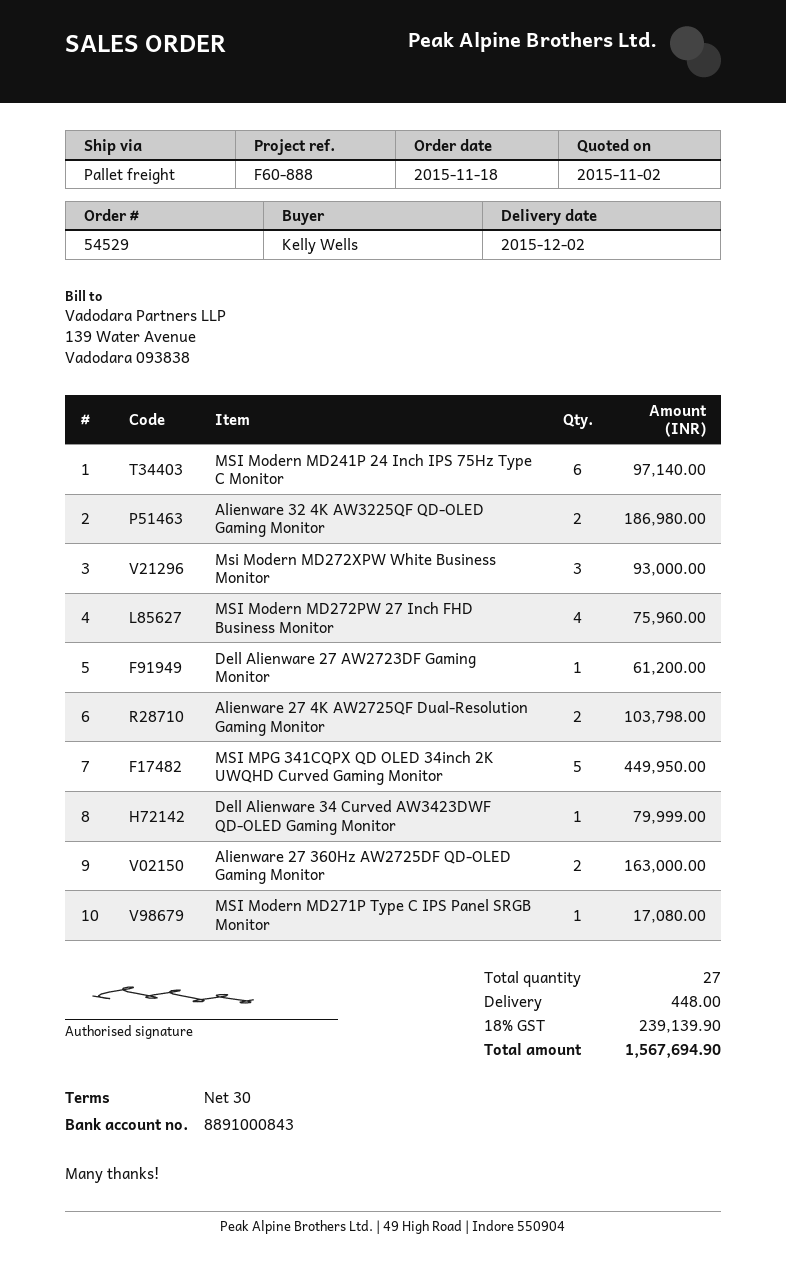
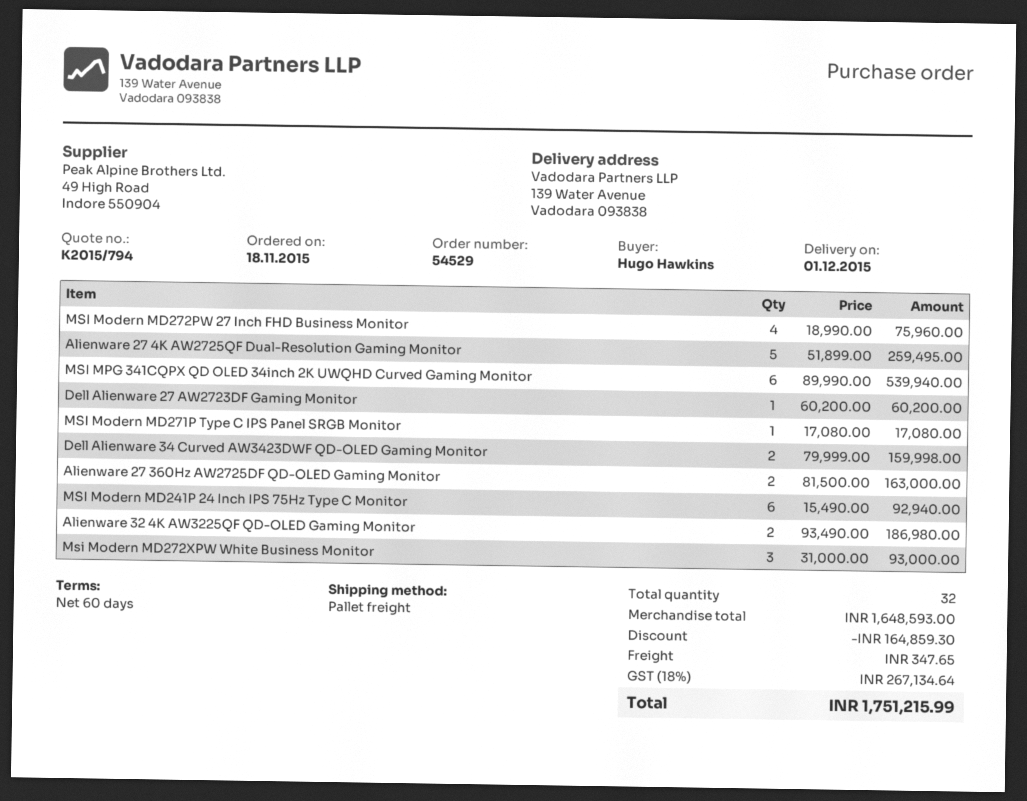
delivery date: 2015-12-02 -> 2015-12-01
payment terms: 30 days -> 60 days
ordered by: Kelly Wells -> Hugo Hawkins
MSI Modern MD241P 24 Inch IPS 75Hz Type C Monitor: 6 for 97140.00 -> 6 for 92940.00
Dell Alienware 27 AW2723DF Gaming Monitor: 1 for 61200.00 -> 1 for 60200.00
Alienware 27 4K AW2725QF Dual-Resolution Gaming Monitor: 2 for 103798.00 -> 5 for 259495.00
MSI MPG 341CQPX QD OLED 34inch 2K UWQHD Curved Gaming Monitor: 5 for 449950.00 -> 6 for 539940.00
Dell Alienware 34 Curved AW3423DWF QD-OLED Gaming Monitor: 1 for 79999.00 -> 2 for 159998.00
total quantity: 27 -> 32
discount: none -> 164859.30
shipping: 448.00 -> 347.65
tax: 18% = 239139.90 -> 18% = 267134.64
total: 1567694.90 -> 1751215.99

